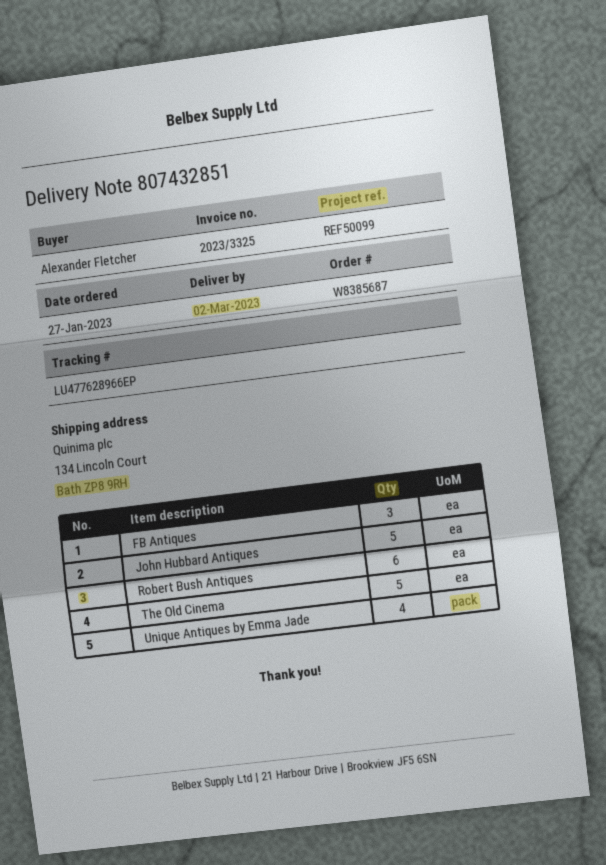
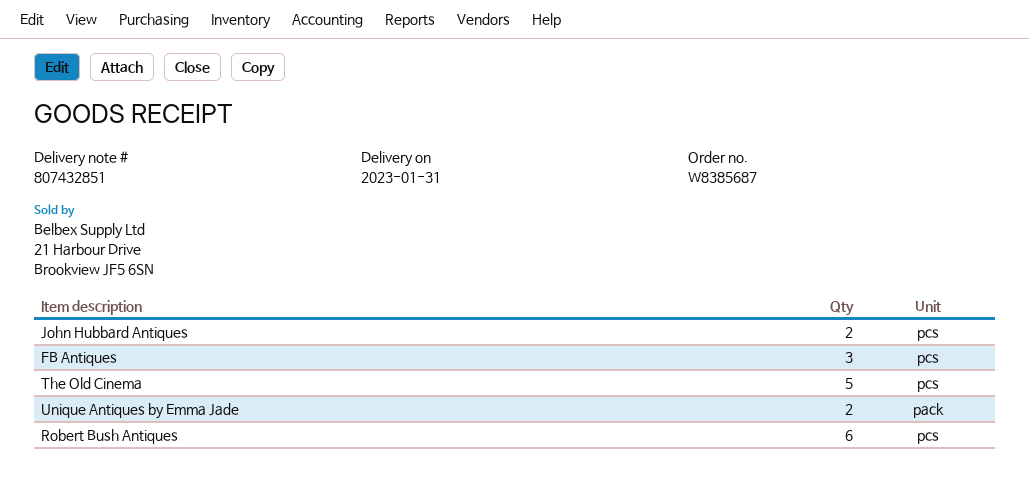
delivery date: 2023-03-02 -> 2023-01-31
John Hubbard Antiques: 5 -> 2
Unique Antiques by Emma Jade: 4 -> 2

